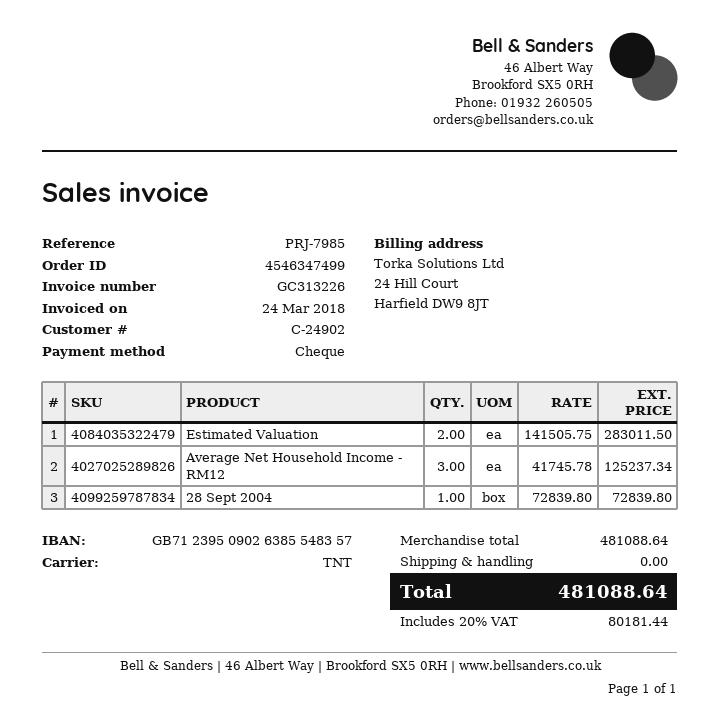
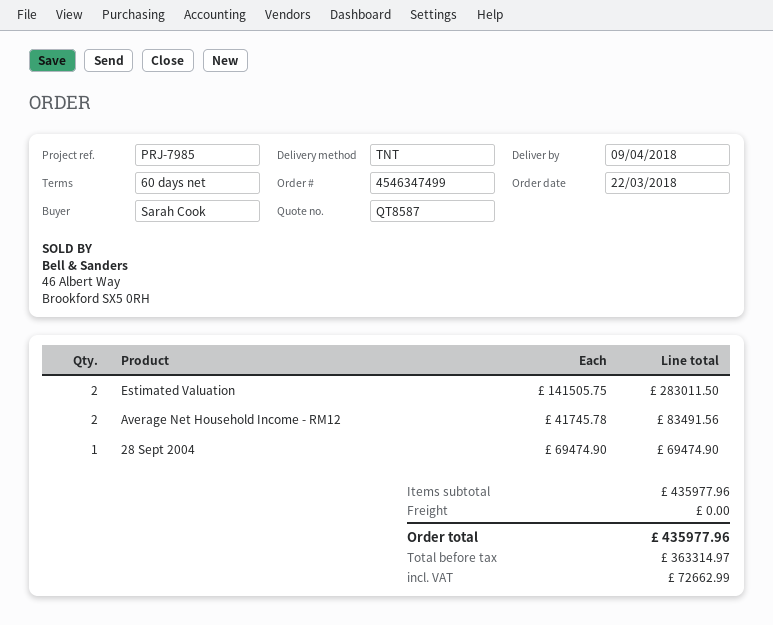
Average Net Household Income - RM12: 3 x 41745.78 = 125237.34 -> 2 x 41745.78 = 83491.56
28 Sept 2004: 1 x 72839.80 = 72839.80 -> 1 x 69474.90 = 69474.90
subtotal: 481088.64 -> 435977.96
tax: 80181.44 -> 72662.99
total: 481088.64 -> 435977.96

